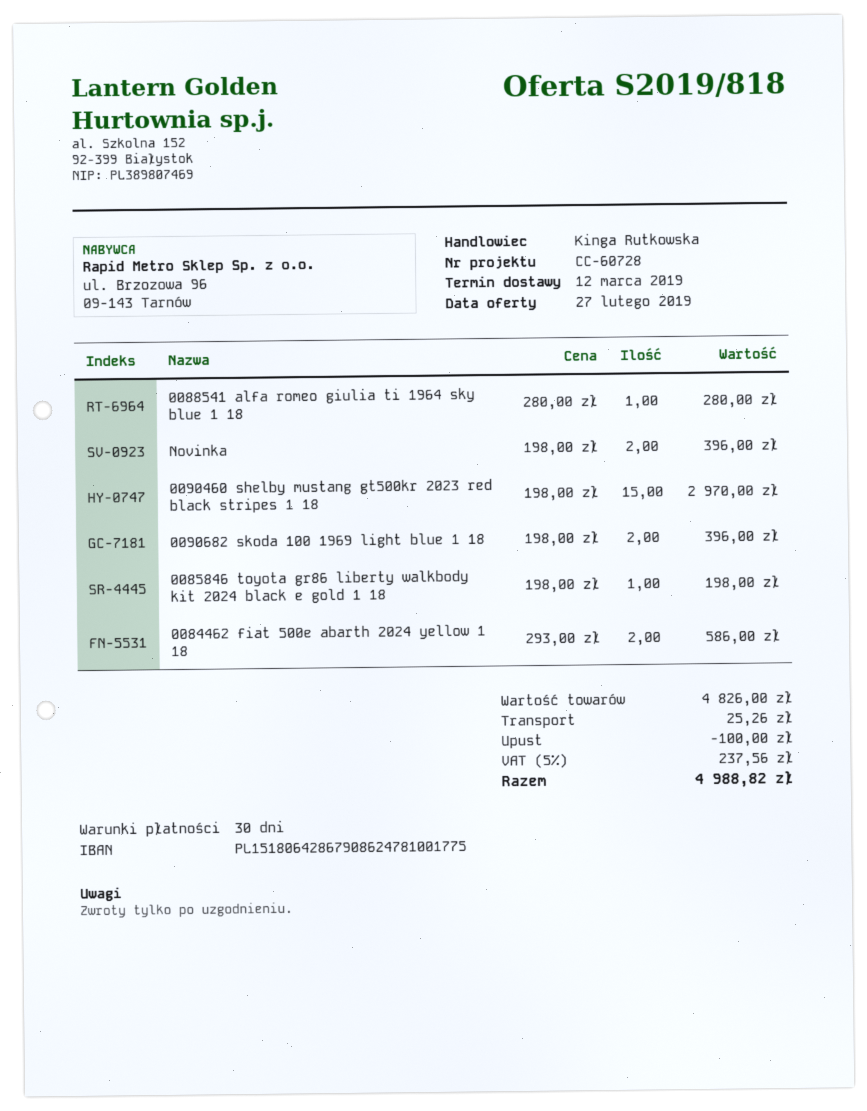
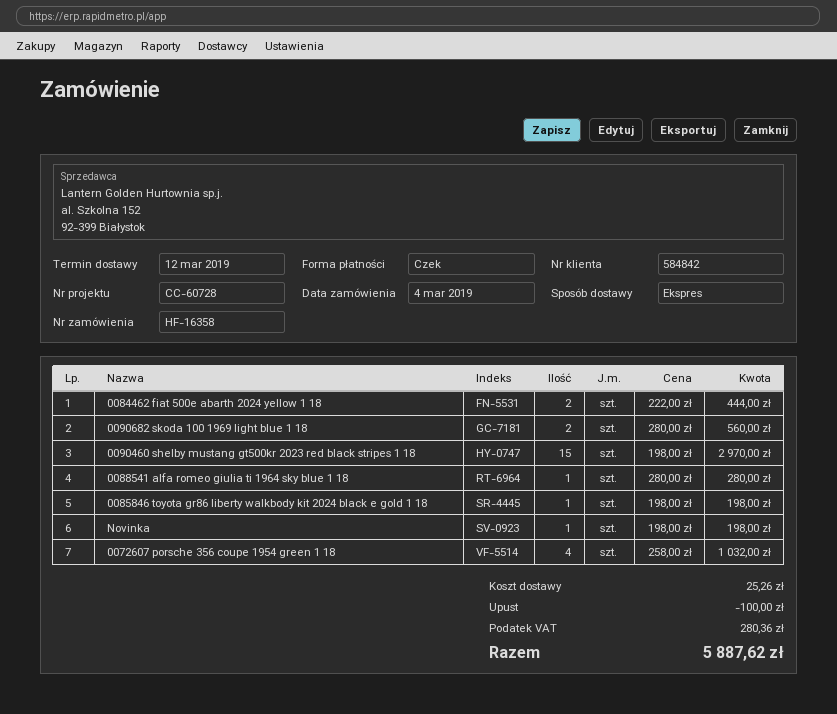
Novinka: 2 x 198.00 = 396.00 -> 1 x 198.00 = 198.00
0090682 skoda 100 1969 light blue 1 18: 2 x 198.00 = 396.00 -> 2 x 280.00 = 560.00
0084462 fiat 500e abarth 2024 yellow 1 18: 2 x 293.00 = 586.00 -> 2 x 222.00 = 444.00
0072607 porsche 356 coupe 1954 green 1 18: none -> 4 x 258.00 = 1032.00
tax: 237.56 -> 280.36
total: 4988.82 -> 5887.62

